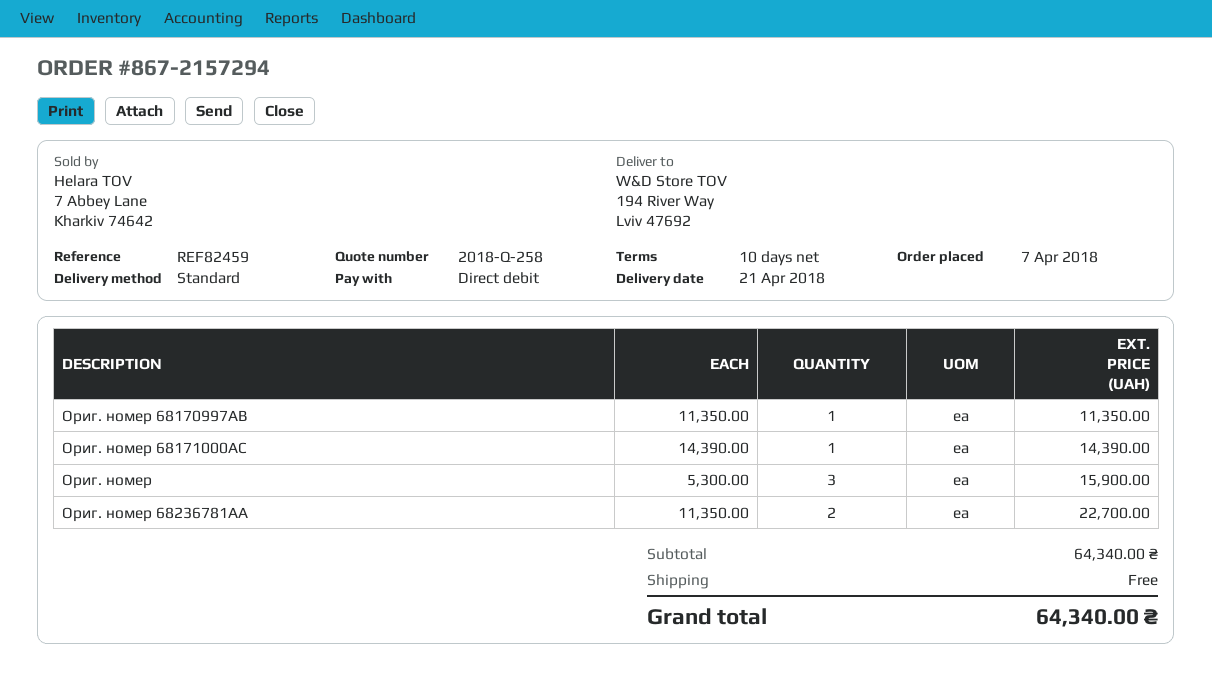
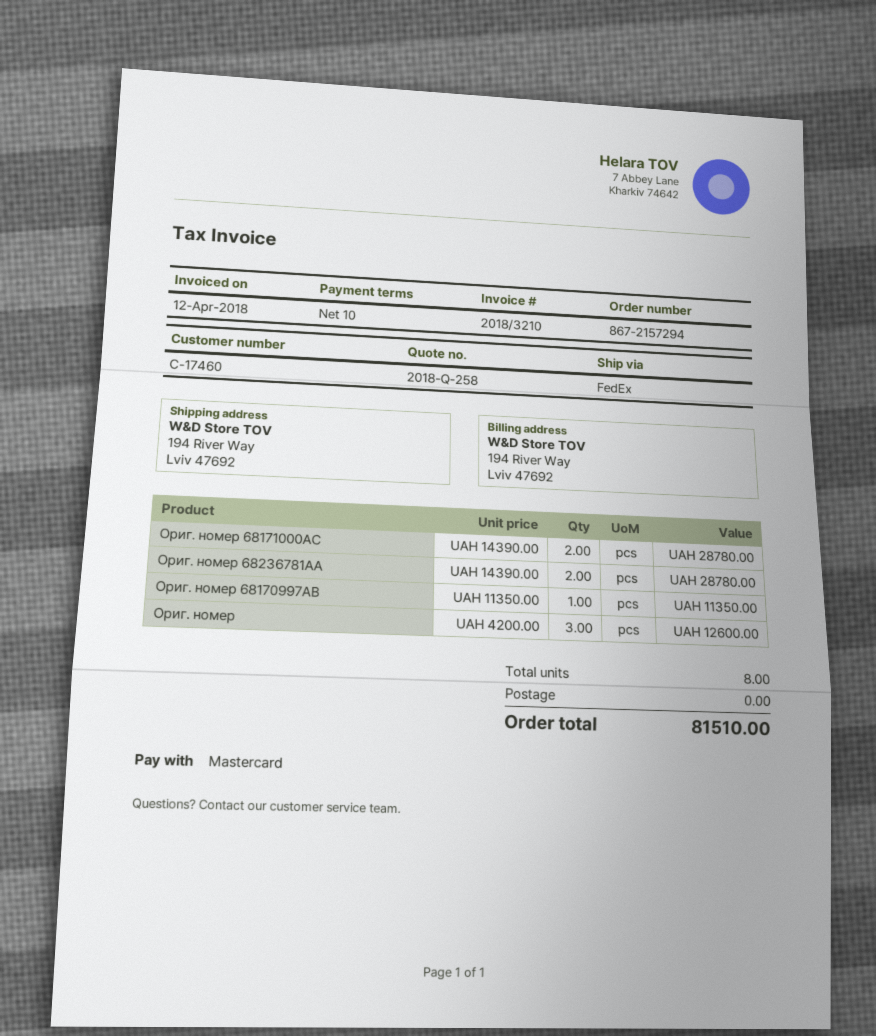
payment method: direct debit -> Mastercard
shipping method: standard -> FedEx
Ориг. номер 68171000AC: 1 x 14390.00 = 14390.00 -> 2 x 14390.00 = 28780.00
Ориг. номер: 3 x 5300.00 = 15900.00 -> 3 x 4200.00 = 12600.00
Ориг. номер 68236781AA: 2 x 11350.00 = 22700.00 -> 2 x 14390.00 = 28780.00
total: 64340.00 -> 81510.00

